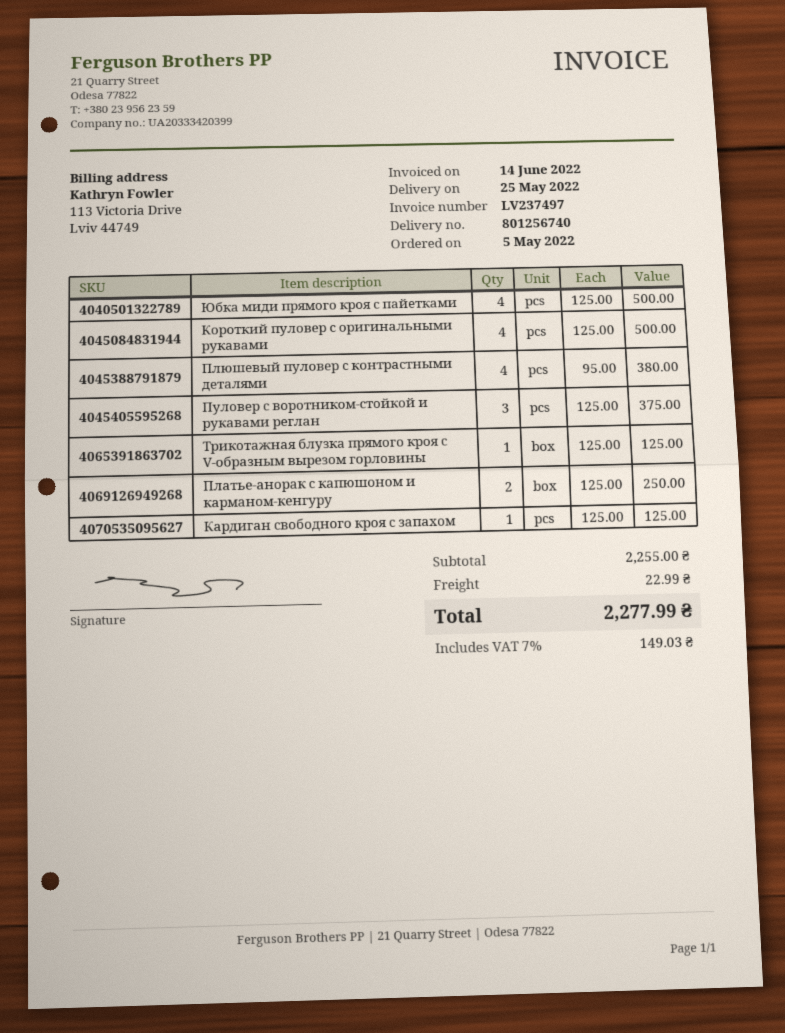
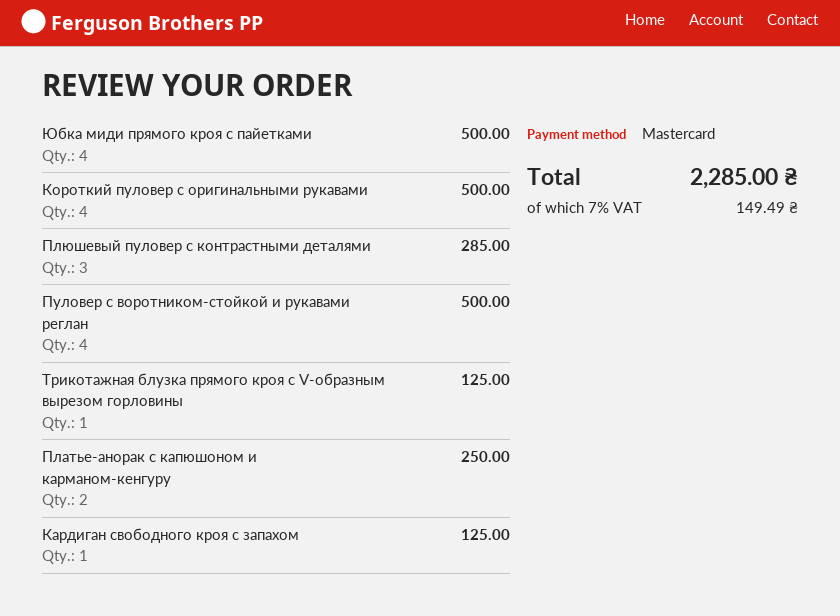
Плюшевый пуловер с контрастными деталями: 4 for 380.00 -> 3 for 285.00
Пуловер с воротником-стойкой и рукавами реглан: 3 for 375.00 -> 4 for 500.00
shipping: 22.99 -> none
tax: 7% = 149.03 -> 7% = 149.49
total: 2277.99 -> 2285.00

